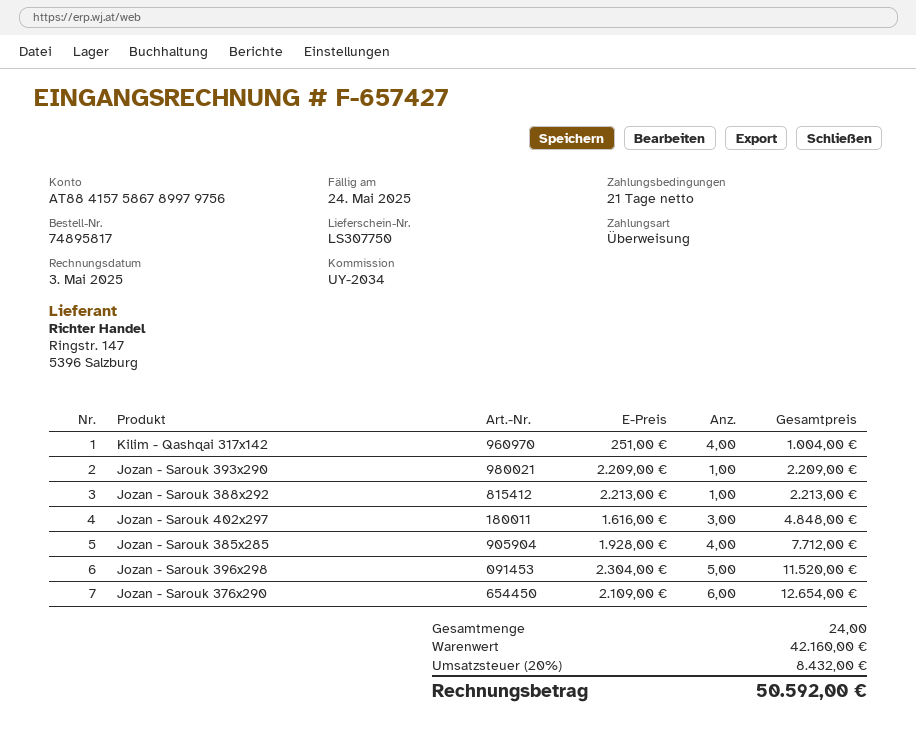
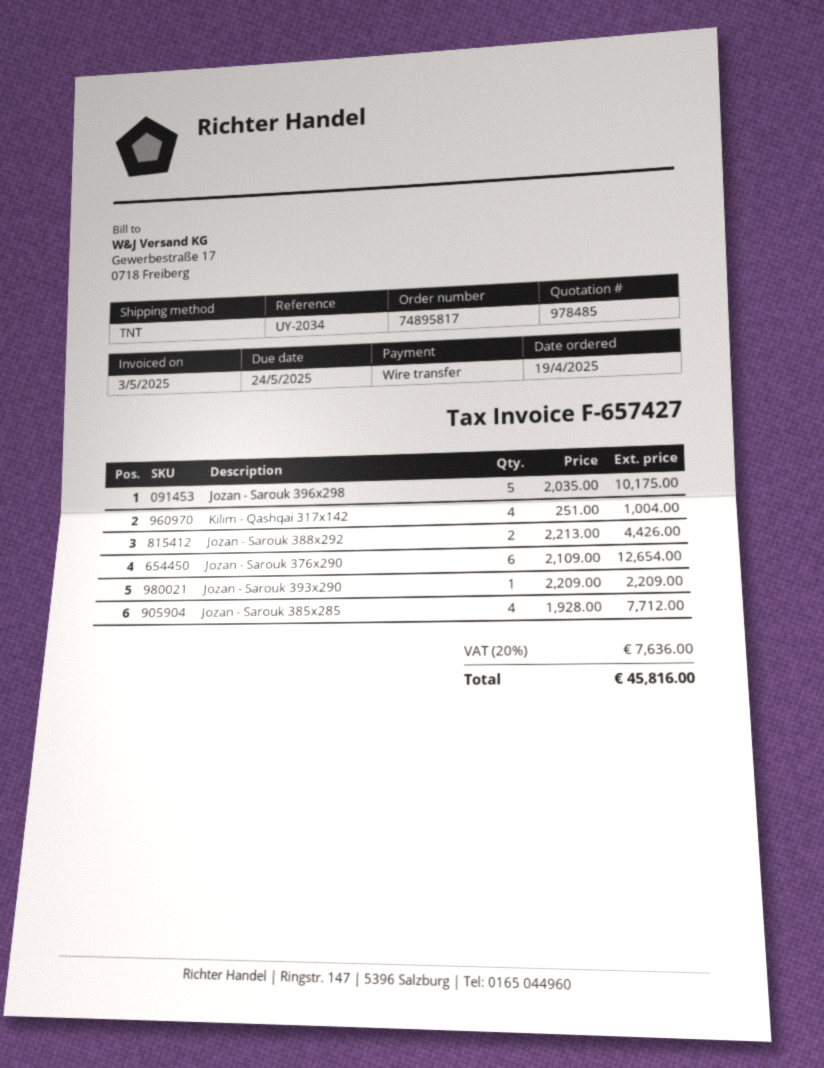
Jozan - Sarouk 388x292: 1 x 2213.00 = 2213.00 -> 2 x 2213.00 = 4426.00
Jozan - Sarouk 402x297: 3 x 1616.00 = 4848.00 -> none
Jozan - Sarouk 396x298: 5 x 2304.00 = 11520.00 -> 5 x 2035.00 = 10175.00
tax: 20% = 8432.00 -> 20% = 7636.00
total: 50592.00 -> 45816.00

